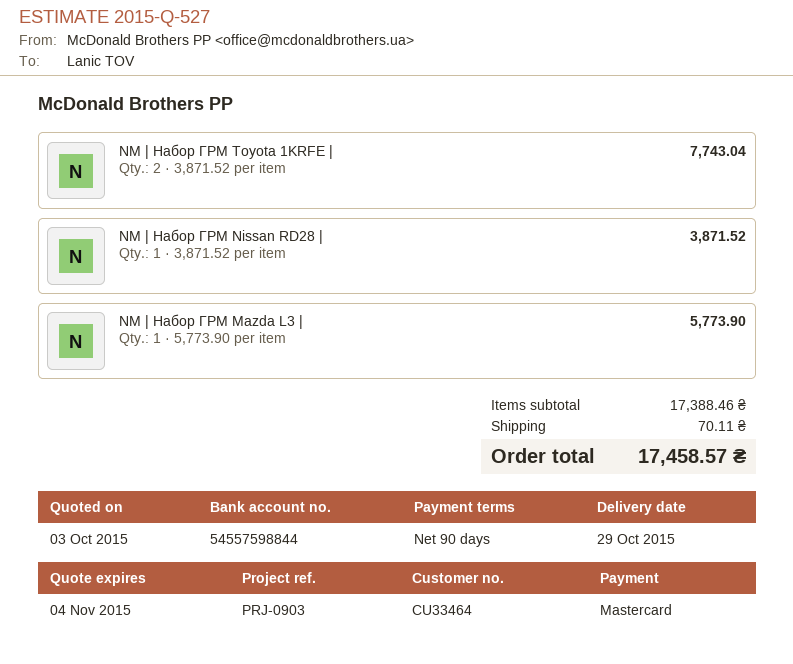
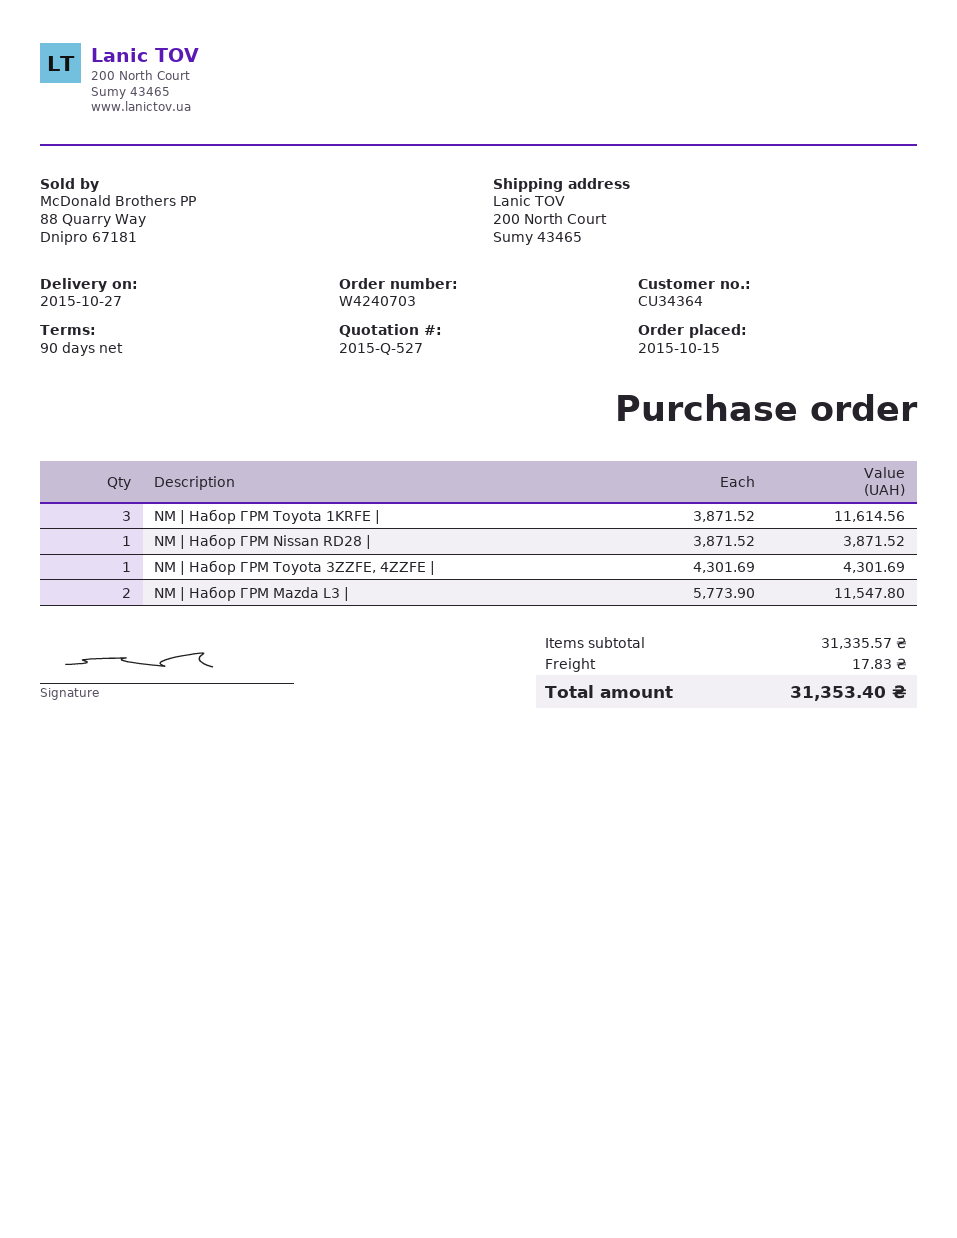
delivery date: 2015-10-29 -> 2015-10-27
customer number: CU33464 -> CU34364
NM | Набор ГРМ Toyota 1KRFE |: 2 x 3871.52 = 7743.04 -> 3 x 3871.52 = 11614.56
NM | Набор ГРМ Mazda L3 |: 1 x 5773.90 = 5773.90 -> 2 x 5773.90 = 11547.80
NM | Набор ГРМ Toyota 3ZZFE, 4ZZFE |: none -> 1 x 4301.69 = 4301.69
subtotal: 17388.46 -> 31335.57
shipping: 70.11 -> 17.83
total: 17458.57 -> 31353.40

